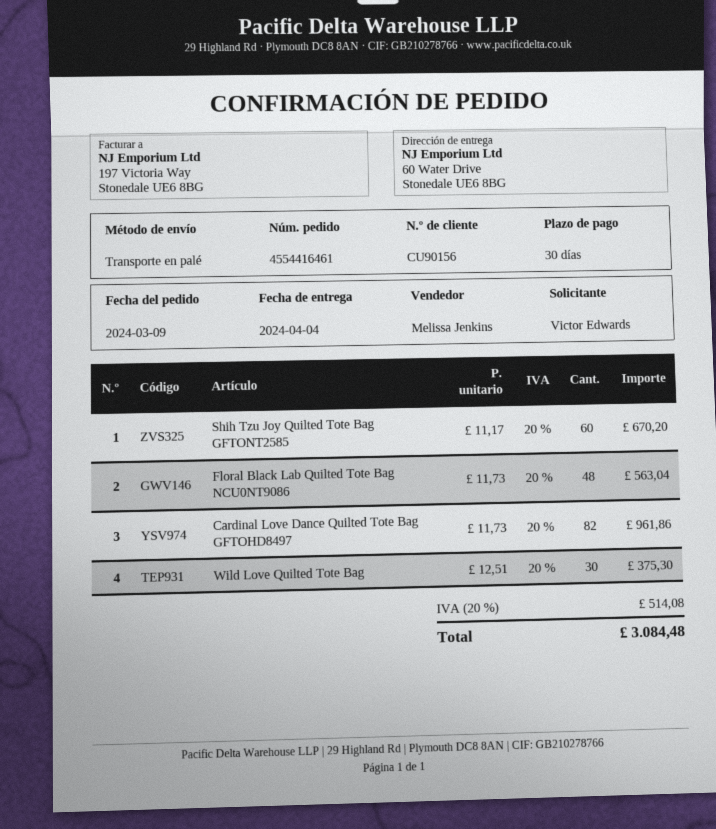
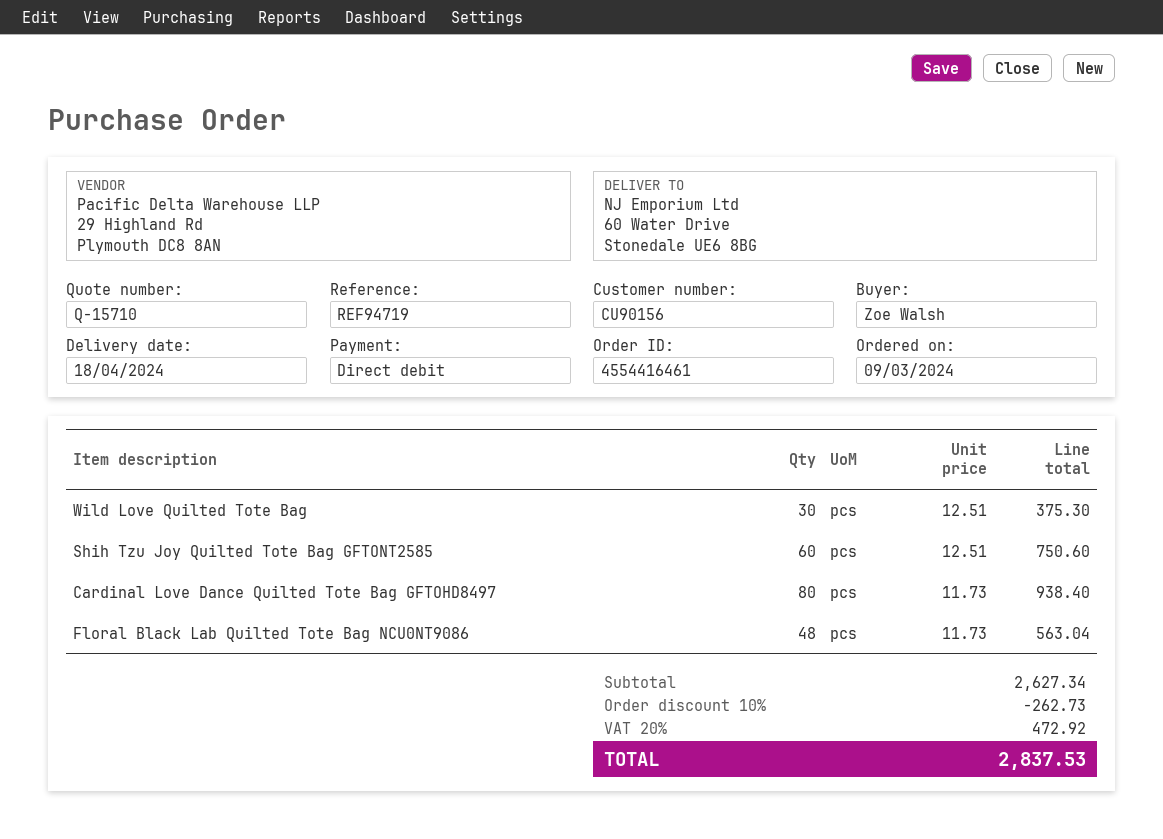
delivery date: 2024-04-04 -> 2024-04-18
ordered by: Victor Edwards -> Zoe Walsh
Shih Tzu Joy Quilted Tote Bag GFTONT2585: 60 x 11.17 = 670.20 -> 60 x 12.51 = 750.60
Cardinal Love Dance Quilted Tote Bag GFTOHD8497: 82 x 11.73 = 961.86 -> 80 x 11.73 = 938.40
discount: none -> 10% = 262.73
tax: 20% = 514.08 -> 20% = 472.92
total: 3084.48 -> 2837.53

